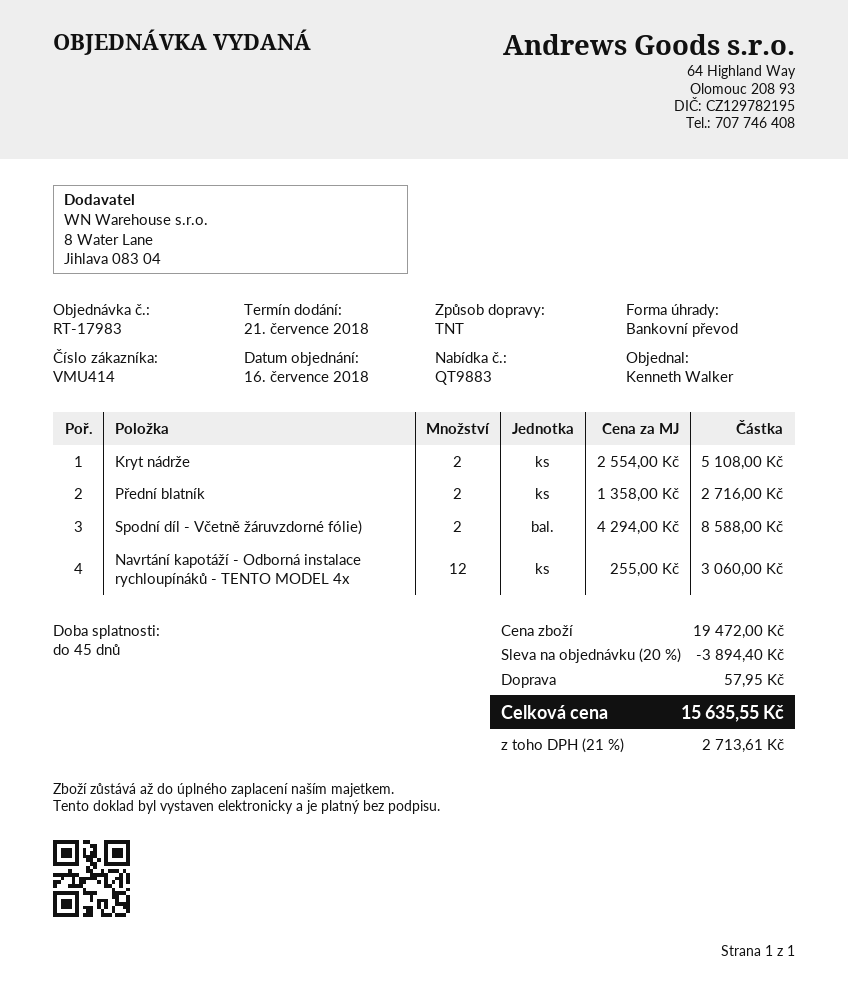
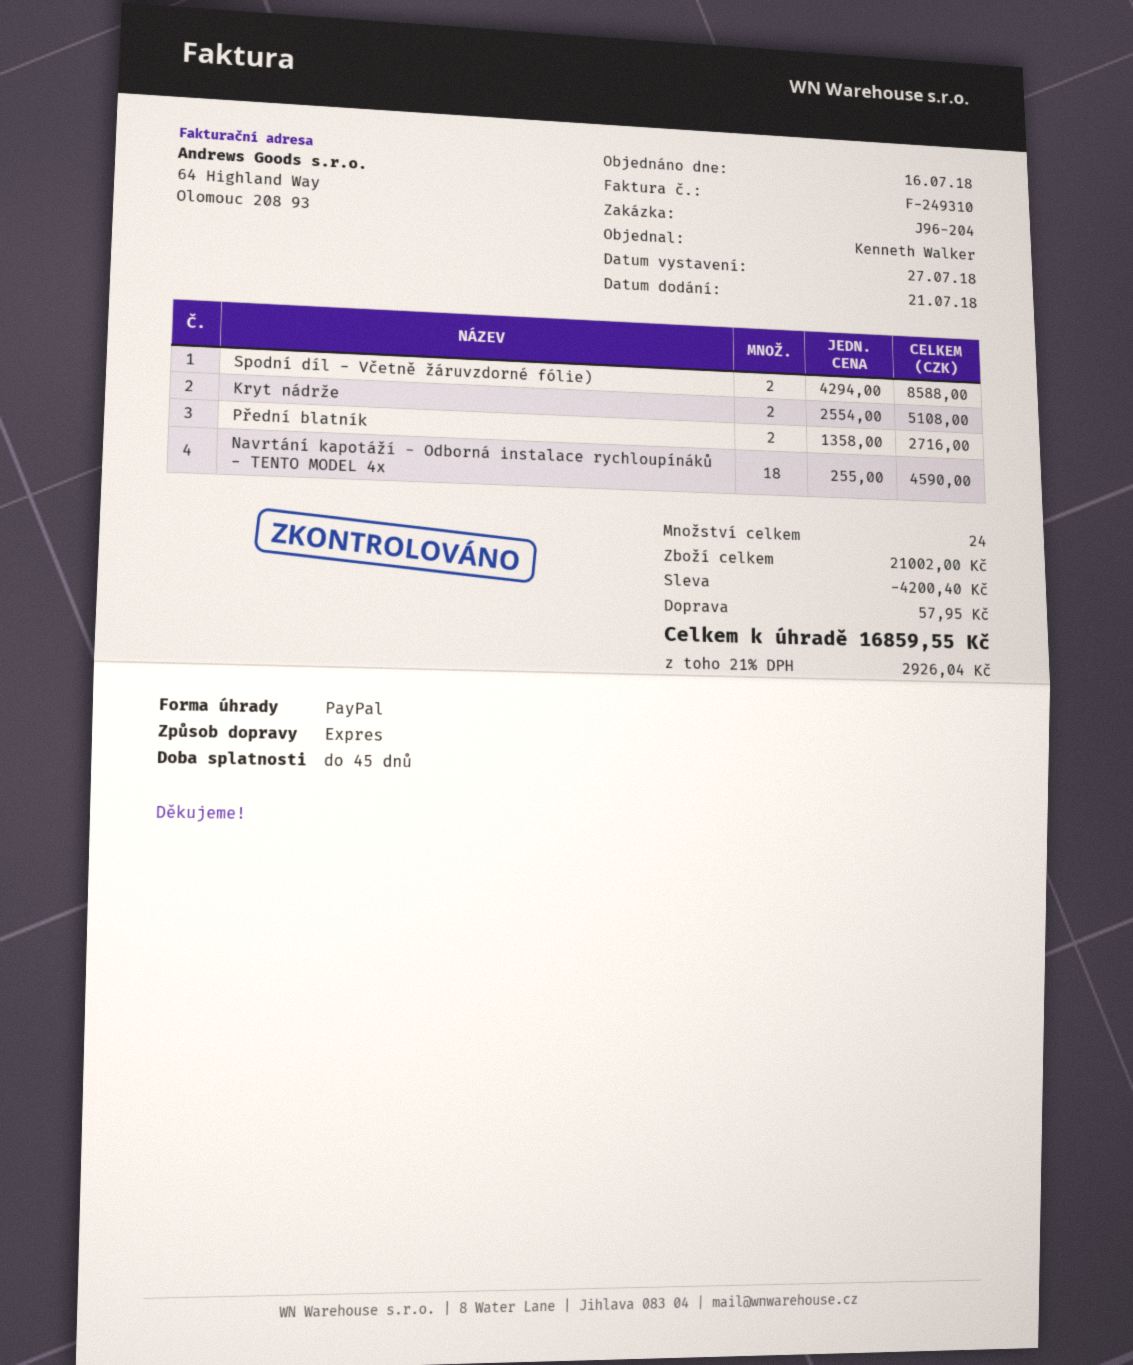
payment method: bank transfer -> PayPal
shipping method: TNT -> express
Navrtání kapotáží - Odborná instalace rychloupínáků - TENTO MODEL 4x: 12 x 255.00 = 3060.00 -> 18 x 255.00 = 4590.00
subtotal: 19472.00 -> 21002.00
discount: 3894.40 -> 4200.40
tax: 21% = 2713.61 -> 21% = 2926.04
total: 15635.55 -> 16859.55

